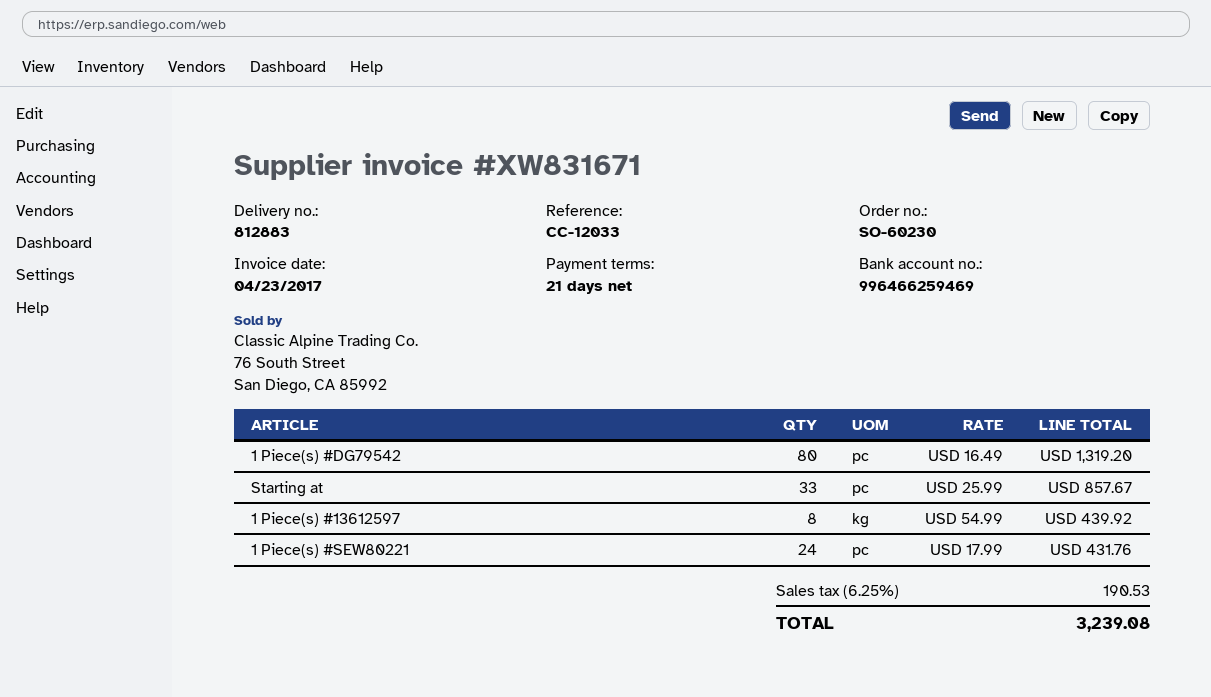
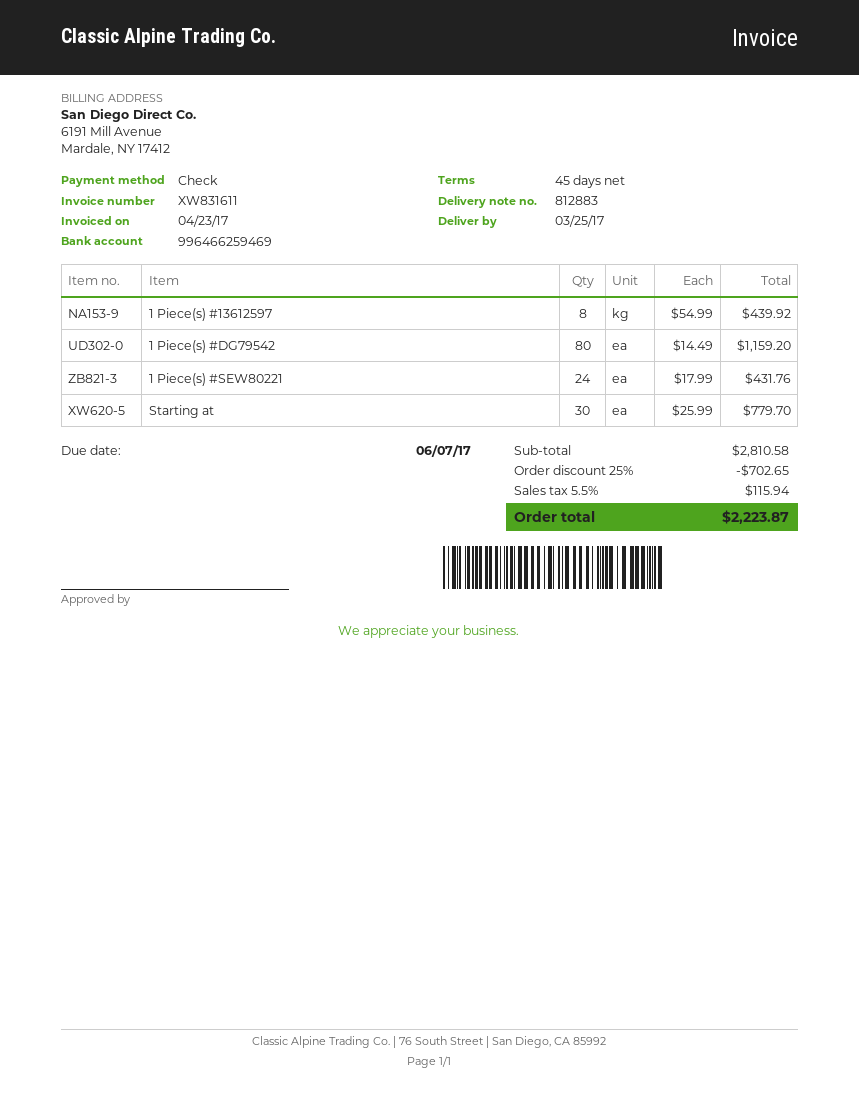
invoice number: XW831671 -> XW831611
payment terms: 21 days -> 45 days
1 Piece(s) #DG79542: 80 x 16.49 = 1319.20 -> 80 x 14.49 = 1159.20
Starting at: 33 x 25.99 = 857.67 -> 30 x 25.99 = 779.70
discount: none -> 25% = 702.65
tax: 6.25% = 190.53 -> 5.5% = 115.94
total: 3239.08 -> 2223.87

